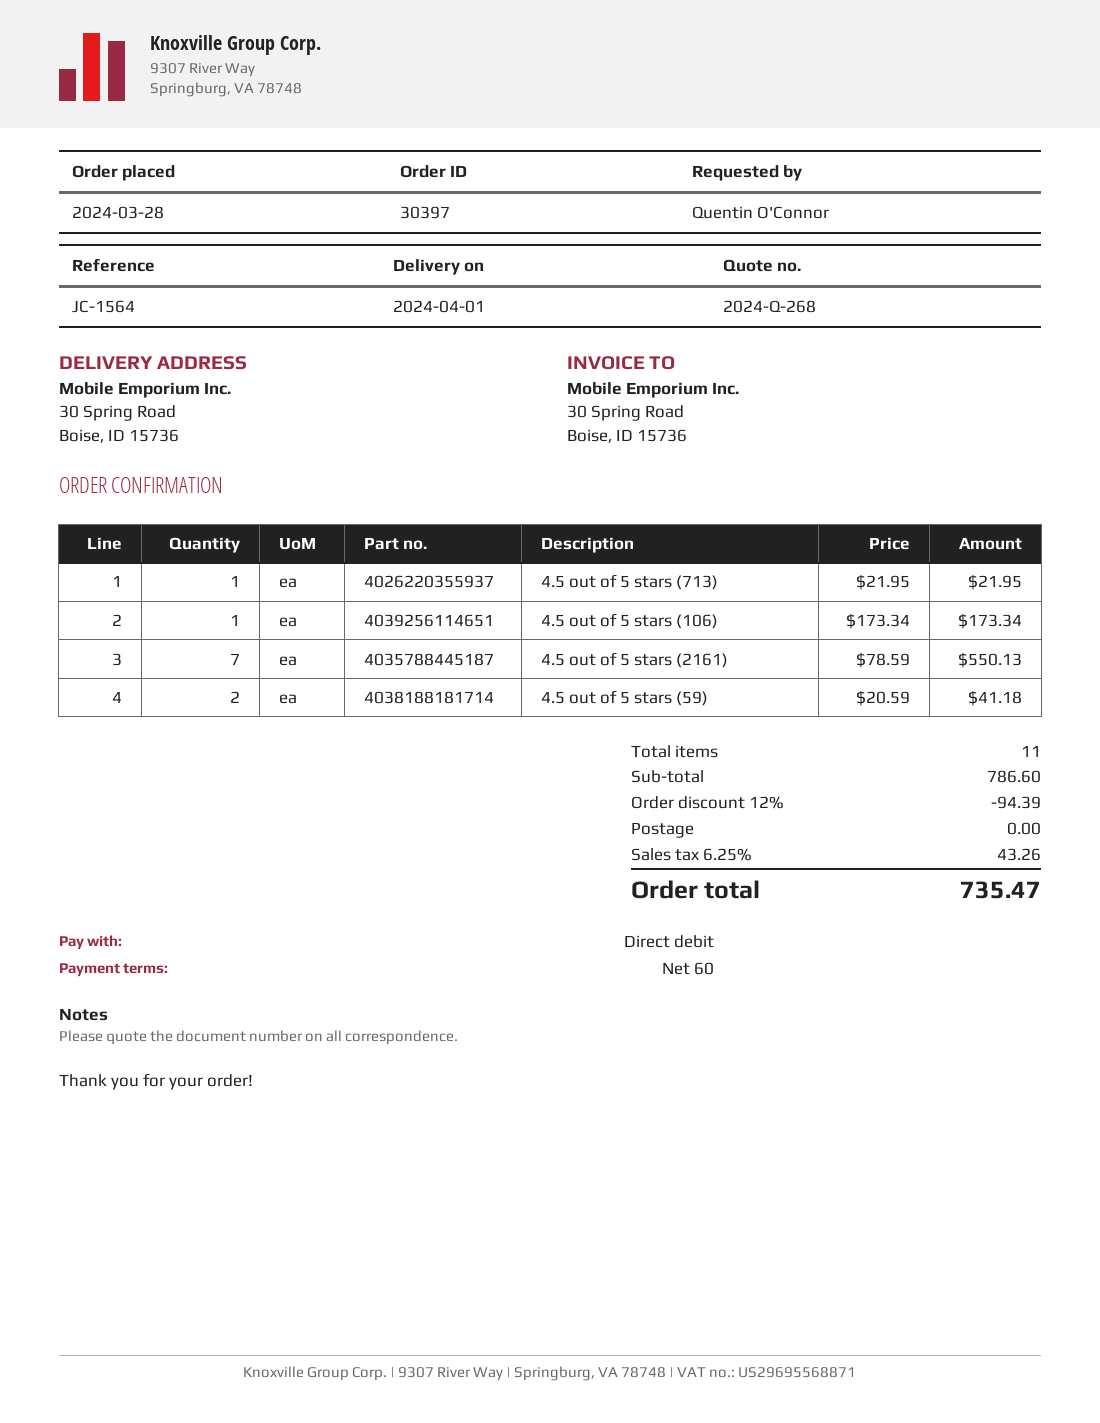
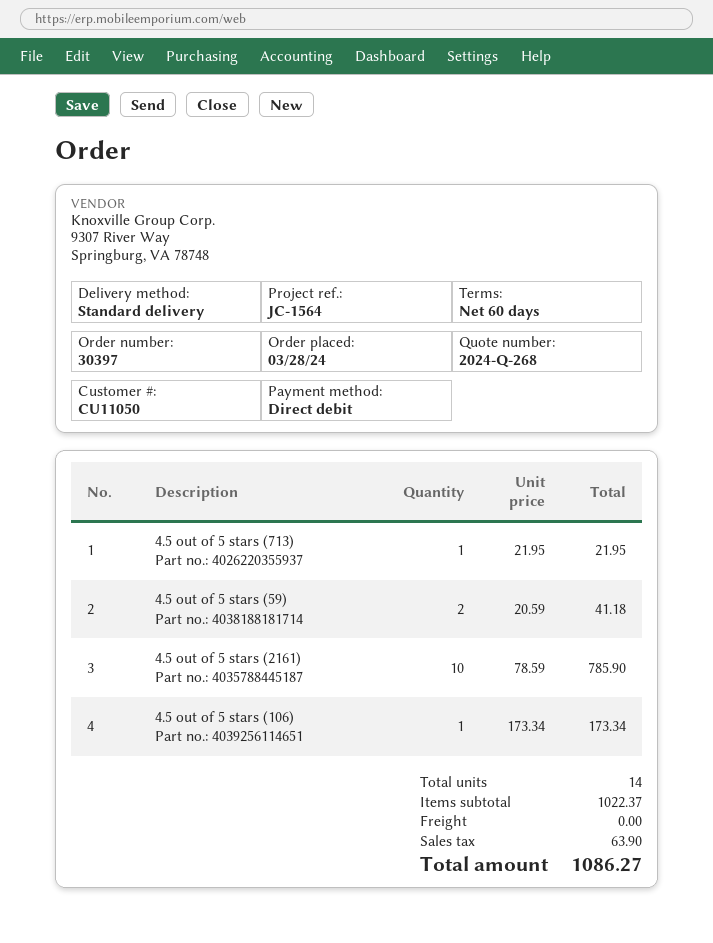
4.5 out of 5 stars (2161): 7 x 78.59 = 550.13 -> 10 x 78.59 = 785.90
total quantity: 11 -> 14
subtotal: 786.60 -> 1022.37
discount: 12% = 94.39 -> none
tax: 43.26 -> 63.90
total: 735.47 -> 1086.27

